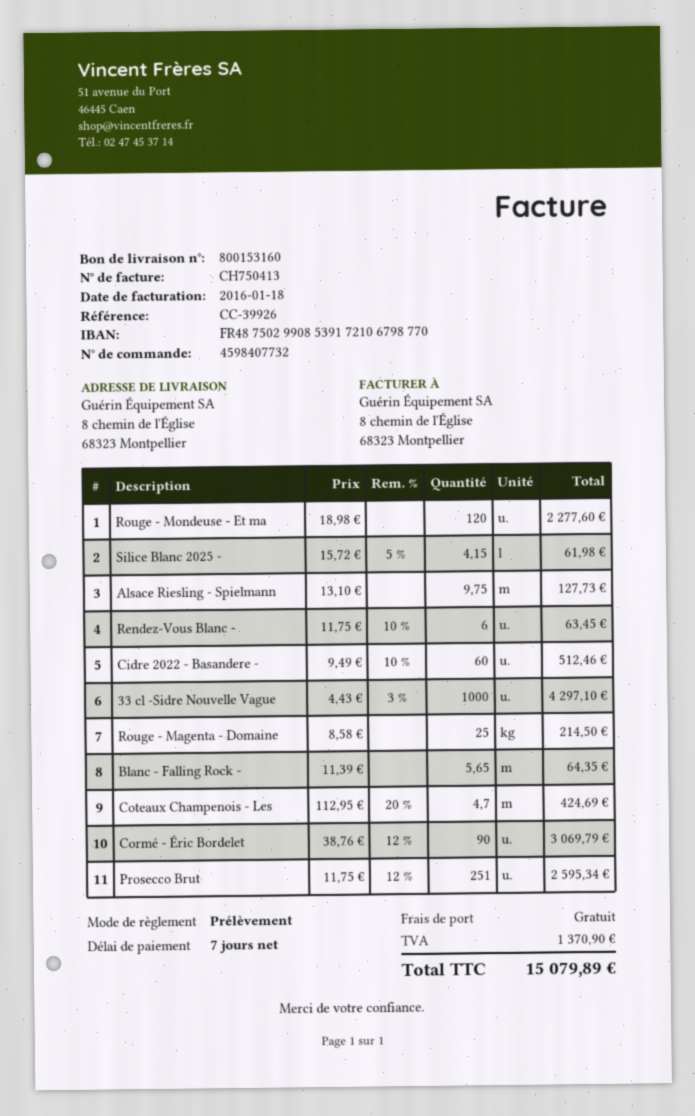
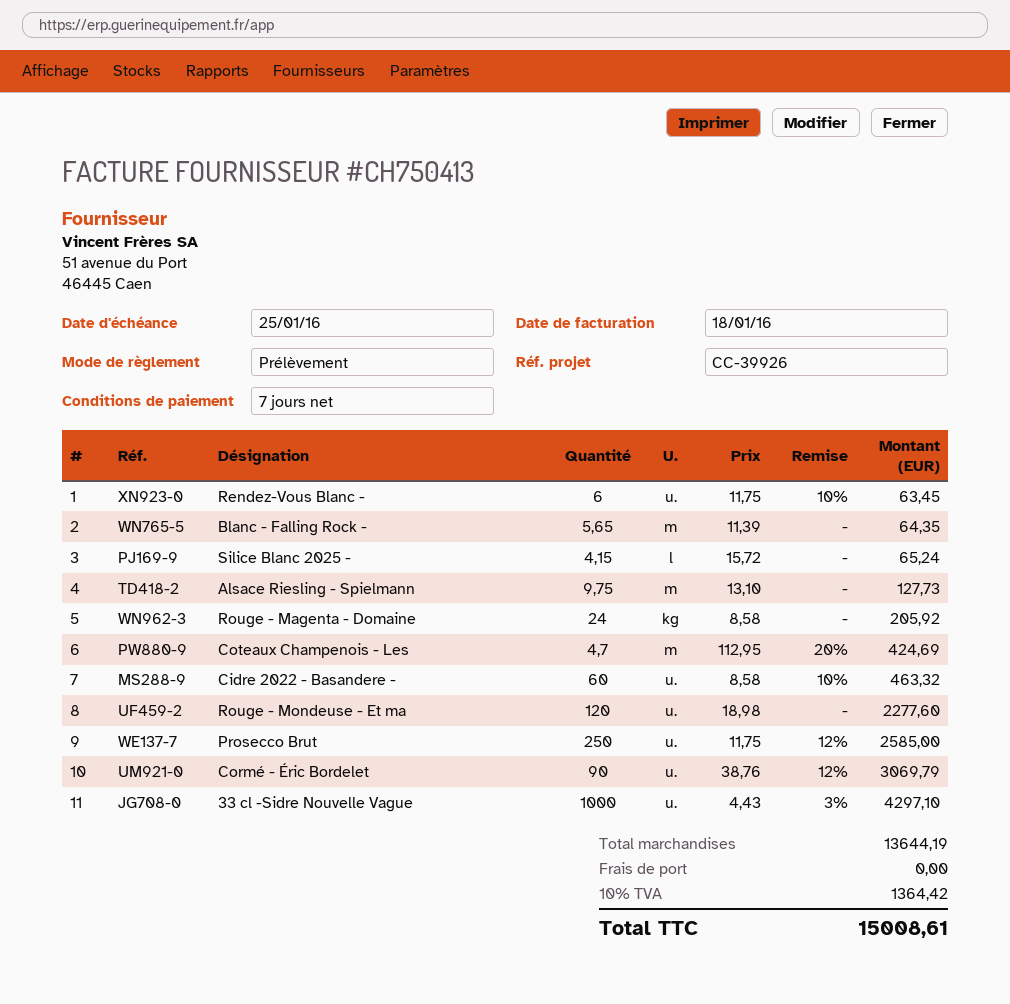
Silice Blanc 2025 -: 4.15 x 15.72 - 5% = 61.98 -> 4.15 x 15.72 = 65.24
Cidre 2022 - Basandere -: 60 x 9.49 - 10% = 512.46 -> 60 x 8.58 - 10% = 463.32
Rouge - Magenta - Domaine: 25 x 8.58 = 214.50 -> 24 x 8.58 = 205.92
Prosecco Brut: 251 x 11.75 - 12% = 2595.34 -> 250 x 11.75 - 12% = 2585.00
tax: 1370.90 -> 1364.42
total: 15079.89 -> 15008.61

